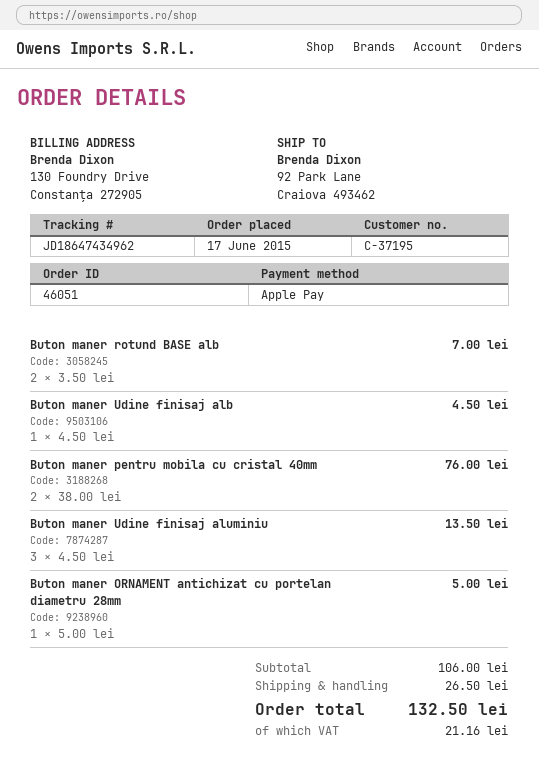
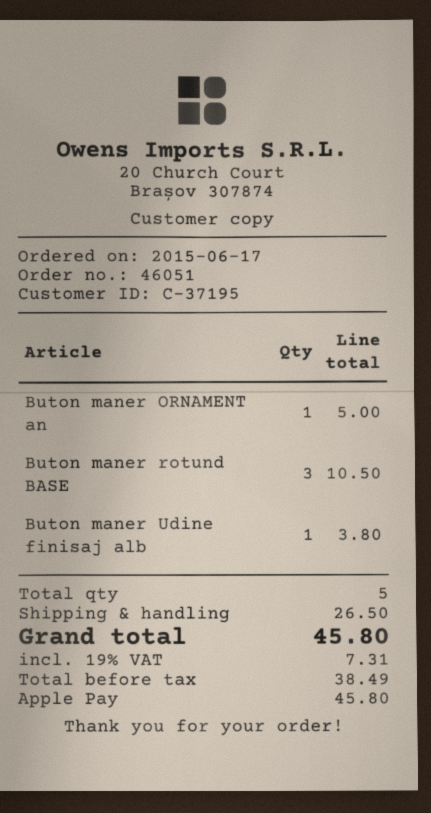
Buton maner rotund BASE alb: 2 for 7.00 -> 3 for 10.50
Buton maner Udine finisaj alb: 1 for 4.50 -> 1 for 3.80
Buton maner pentru mobila cu cristal 40mm: 2 for 76.00 -> none
Buton maner Udine finisaj aluminiu: 3 for 13.50 -> none
tax: 21.16 -> 7.31
total: 132.50 -> 45.80

